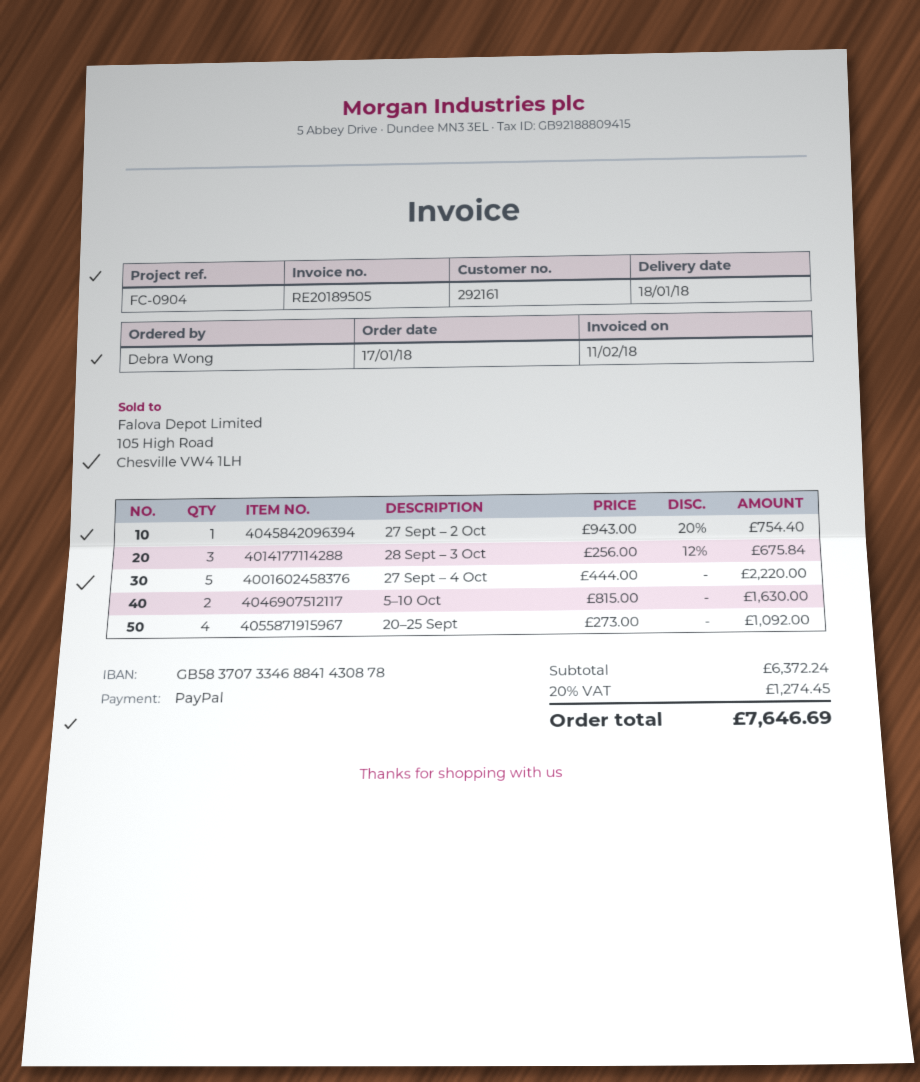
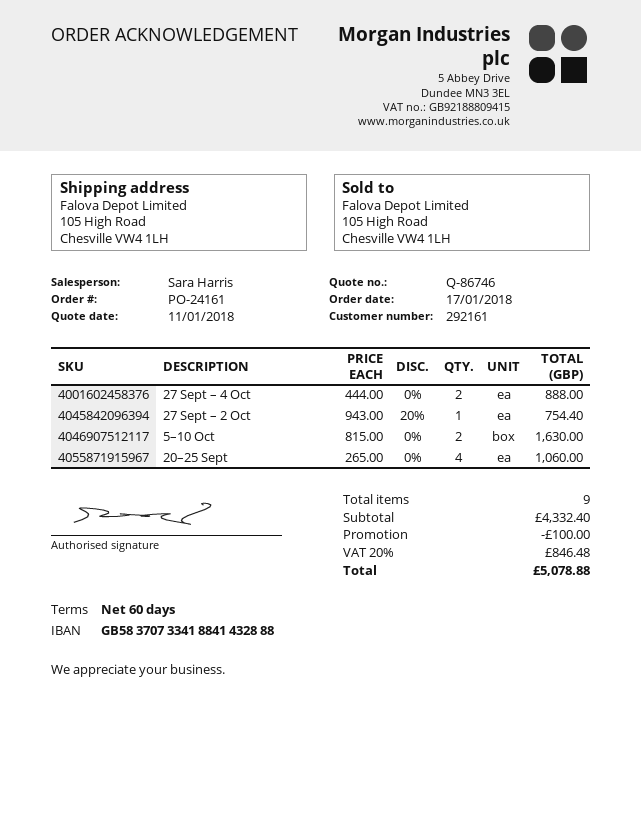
bank account: GB58370733468841430878 -> GB58370733418841432888
28 Sept – 3 Oct: 3 x 256.00 - 12% = 675.84 -> none
27 Sept – 4 Oct: 5 x 444.00 = 2220.00 -> 2 x 444.00 = 888.00
20–25 Sept: 4 x 273.00 = 1092.00 -> 4 x 265.00 = 1060.00
subtotal: 6372.24 -> 4332.40
discount: none -> 100.00
tax: 20% = 1274.45 -> 20% = 846.48
total: 7646.69 -> 5078.88

